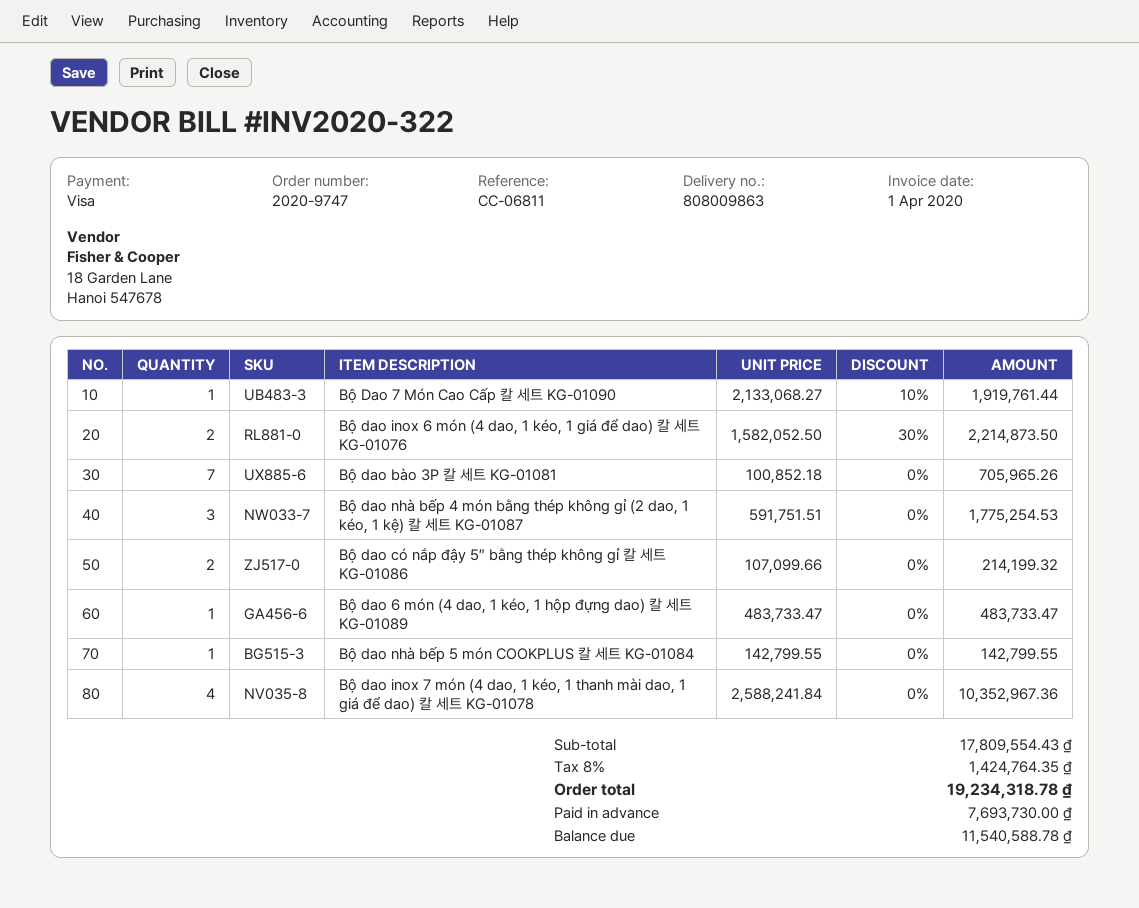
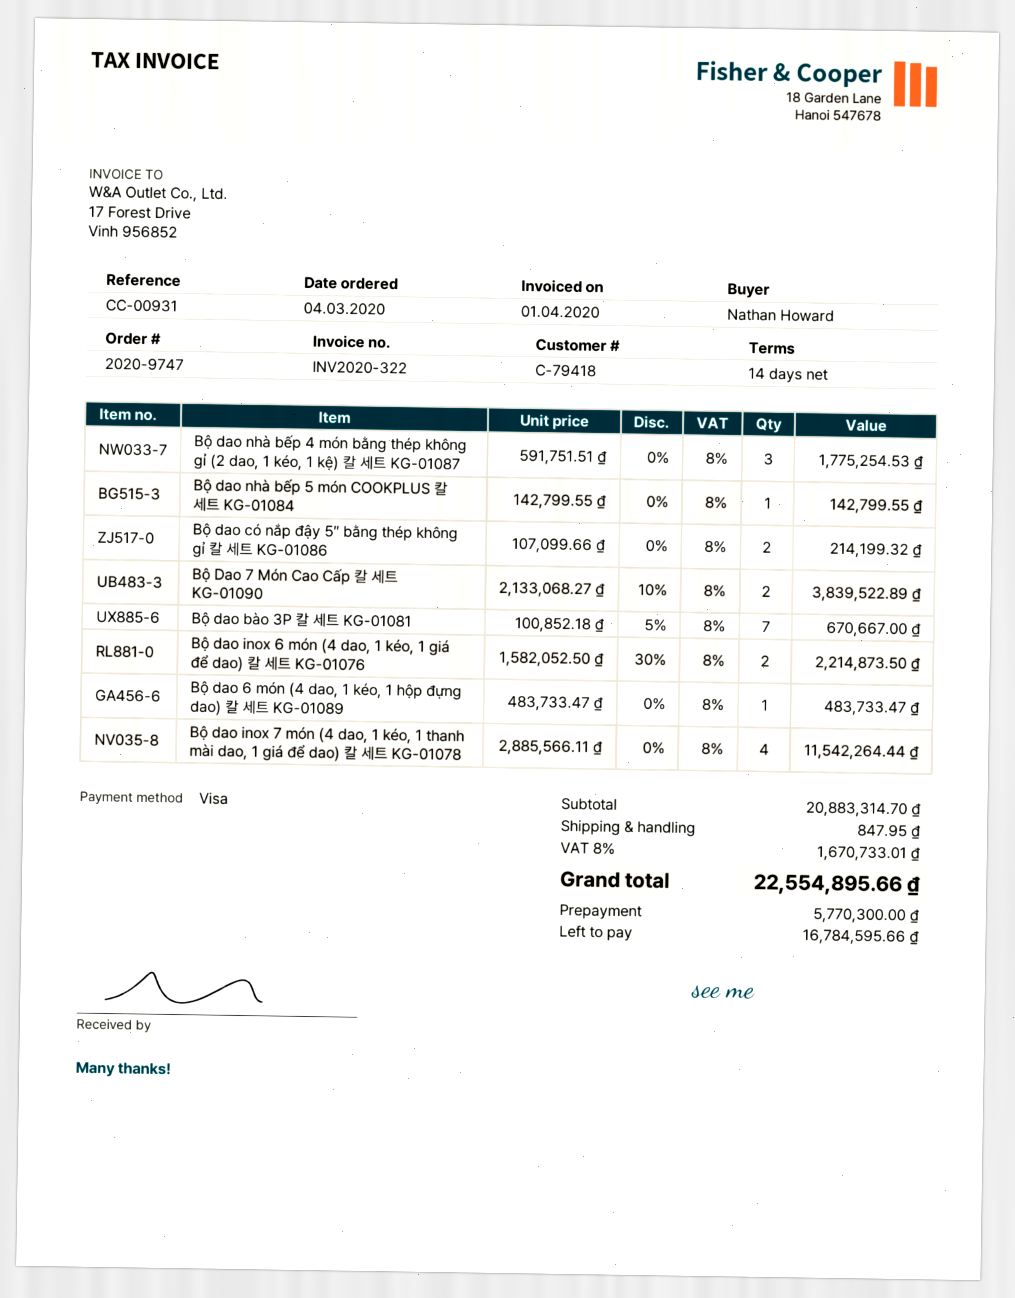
reference: CC-06811 -> CC-00931
Bộ Dao 7 Món Cao Cấp 칼 세트 KG-01090: 1 x 2133068.27 - 10% = 1919761.44 -> 2 x 2133068.27 - 10% = 3839522.89
Bộ dao bào 3P 칼 세트 KG-01081: 7 x 100852.18 = 705965.26 -> 7 x 100852.18 - 5% = 670667.00
Bộ dao inox 7 món (4 dao, 1 kéo, 1 thanh mài dao, 1 giá để dao) 칼 세트 KG-01078: 4 x 2588241.84 = 10352967.36 -> 4 x 2885566.11 = 11542264.44
subtotal: 17809554.43 -> 20883314.70
shipping: none -> 847.95
tax: 8% = 1424764.35 -> 8% = 1670733.01
total: 19234318.78 -> 22554895.66
deposit: 7693730.00 -> 5770300.00
balance: 11540588.78 -> 16784595.66

